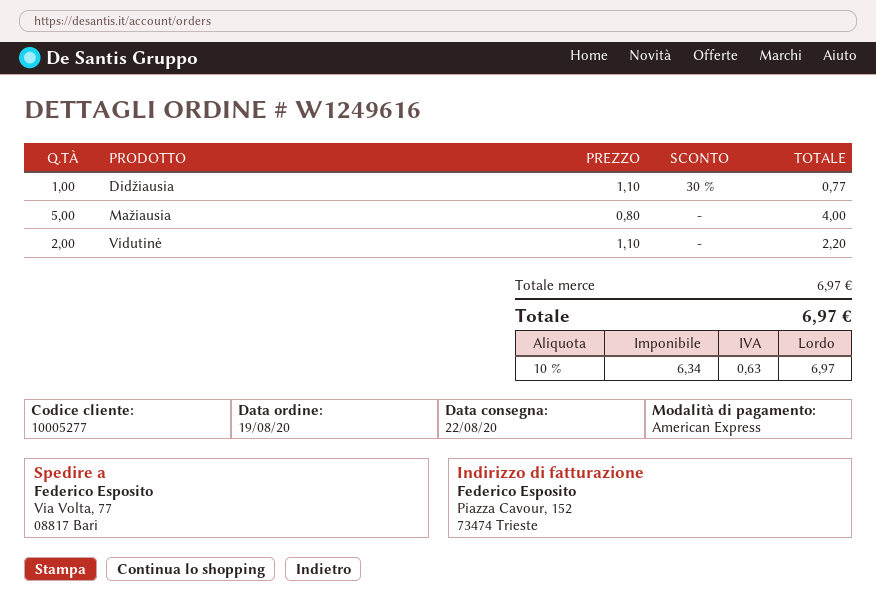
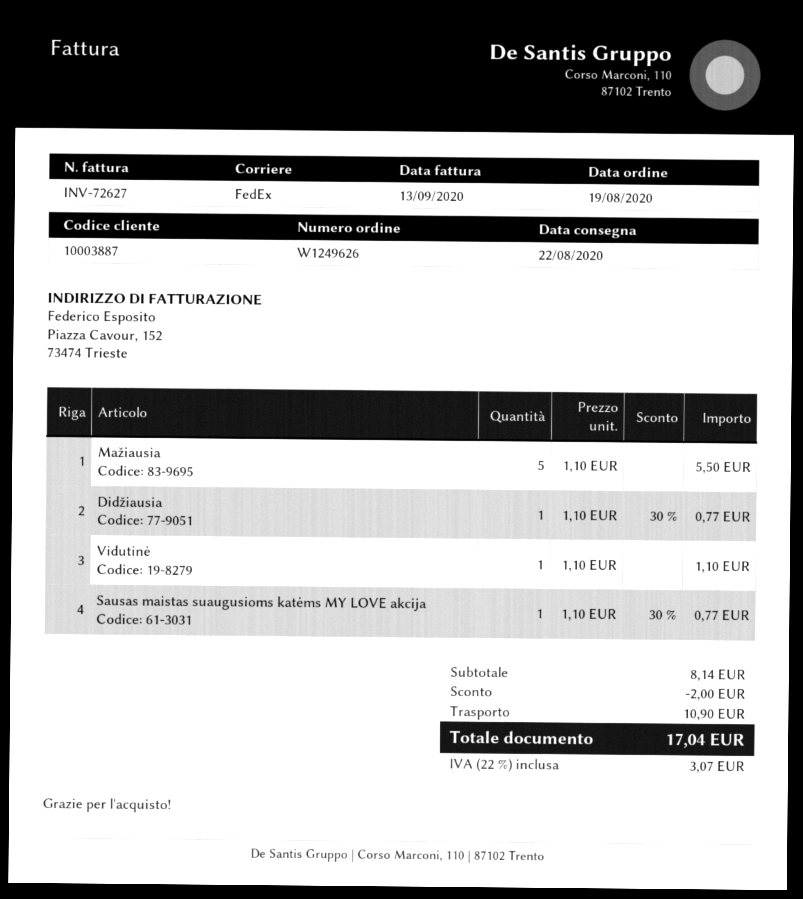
order number: W1249616 -> W1249626
customer number: 10005277 -> 10003887
Mažiausia: 5 x 0.80 = 4.00 -> 5 x 1.10 = 5.50
Vidutinė: 2 x 1.10 = 2.20 -> 1 x 1.10 = 1.10
Sausas maistas suaugusioms katėms MY LOVE akcija: none -> 1 x 1.10 - 30% = 0.77
subtotal: 6.97 -> 8.14
discount: none -> 2.00
shipping: none -> 10.90
tax: 10% = 0.63 -> 22% = 3.07
total: 6.97 -> 17.04

